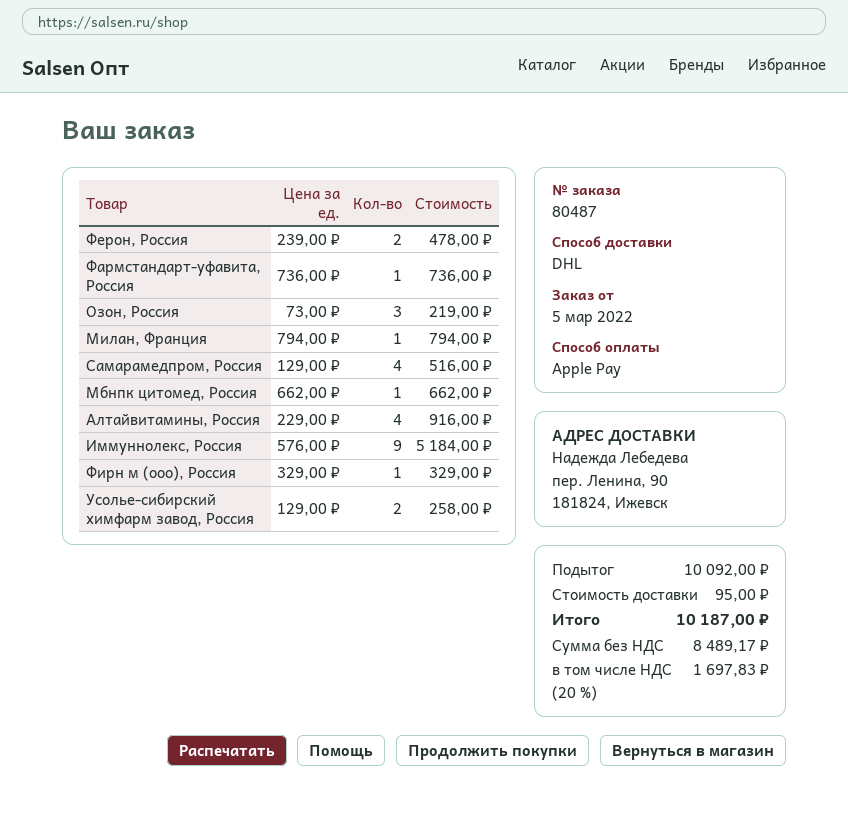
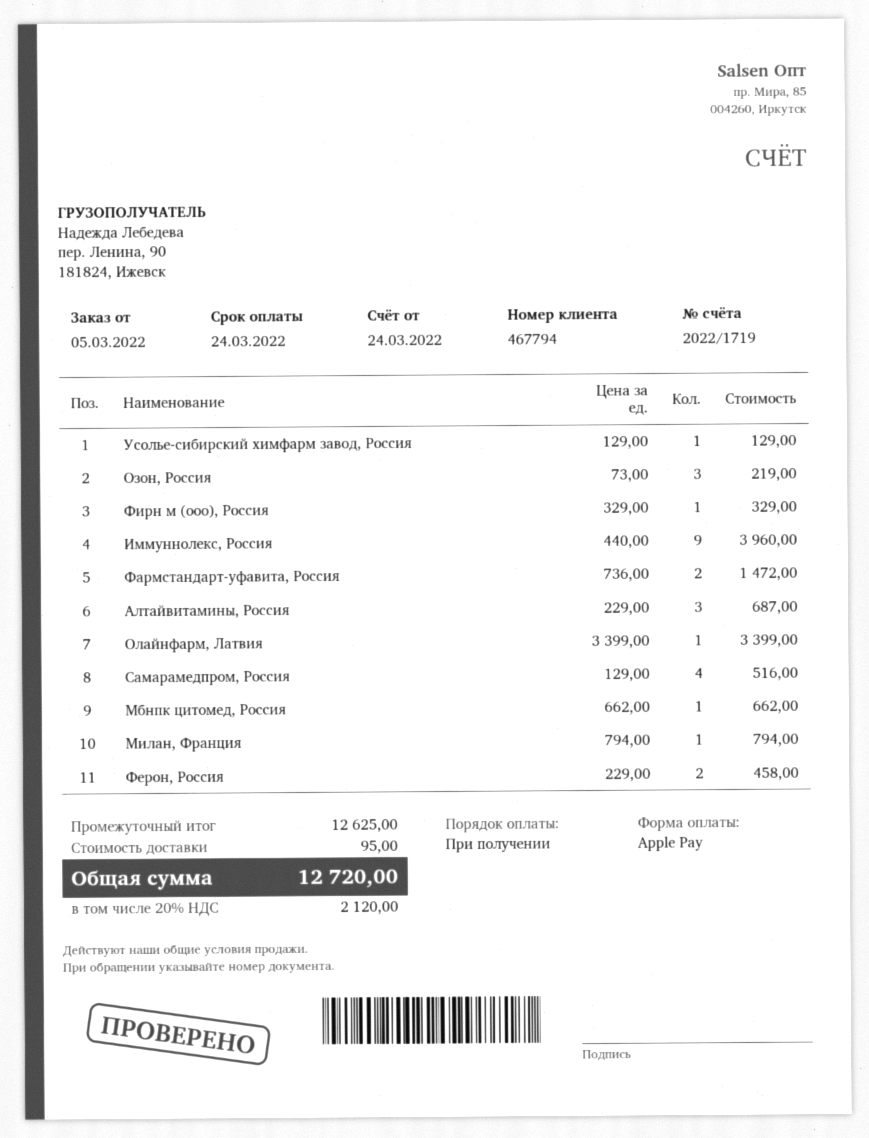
Ферон, Россия: 2 x 239.00 = 478.00 -> 2 x 229.00 = 458.00
Фармстандарт-уфавита, Россия: 1 x 736.00 = 736.00 -> 2 x 736.00 = 1472.00
Алтайвитамины, Россия: 4 x 229.00 = 916.00 -> 3 x 229.00 = 687.00
Иммуннолекс, Россия: 9 x 576.00 = 5184.00 -> 9 x 440.00 = 3960.00
Усолье-сибирский химфарм завод, Россия: 2 x 129.00 = 258.00 -> 1 x 129.00 = 129.00
Олайнфарм, Латвия: none -> 1 x 3399.00 = 3399.00
subtotal: 10092.00 -> 12625.00
tax: 20% = 1697.83 -> 20% = 2120.00
total: 10187.00 -> 12720.00

